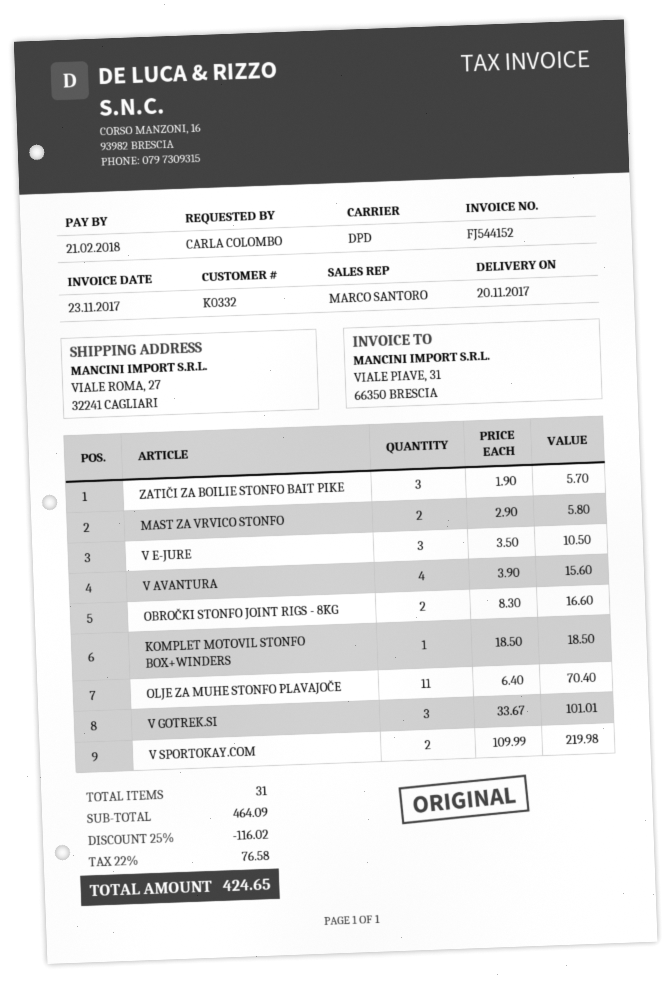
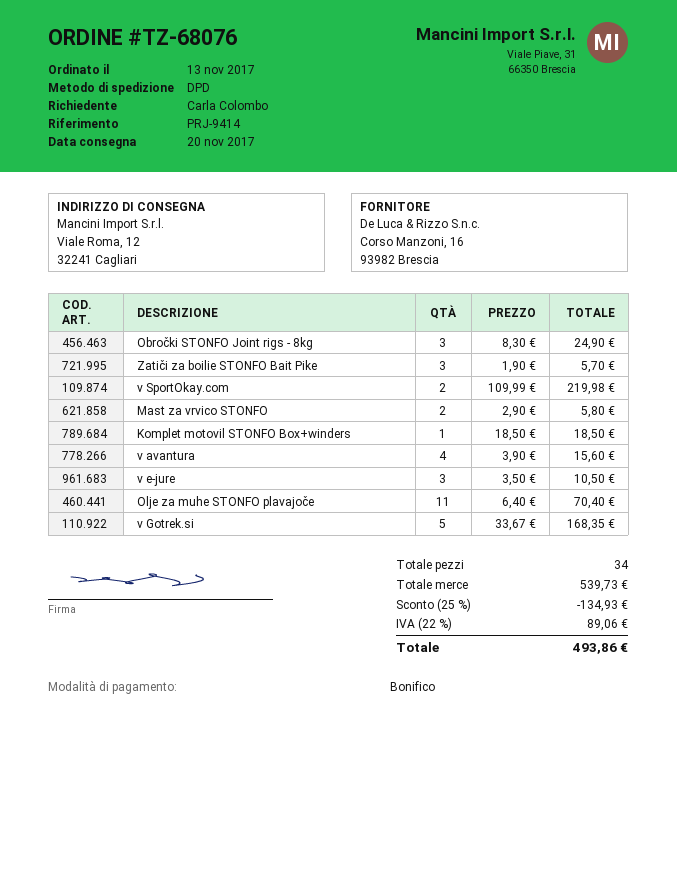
ship to: VIALE ROMA, 27, 32241 CAGLIARI -> Viale Roma, 12, 32241 Cagliari
OBROČKI STONFO JOINT RIGS - 8KG: 2 x 8.30 = 16.60 -> 3 x 8.30 = 24.90
V GOTREK.SI: 3 x 33.67 = 101.01 -> 5 x 33.67 = 168.35
total quantity: 31 -> 34
subtotal: 464.09 -> 539.73
discount: 25% = 116.02 -> 25% = 134.93
tax: 22% = 76.58 -> 22% = 89.06
total: 424.65 -> 493.86

